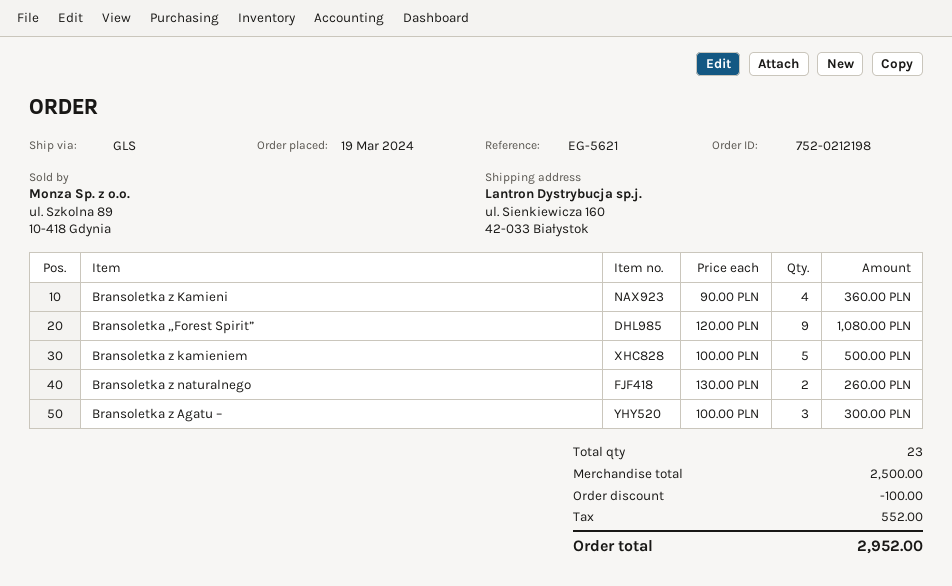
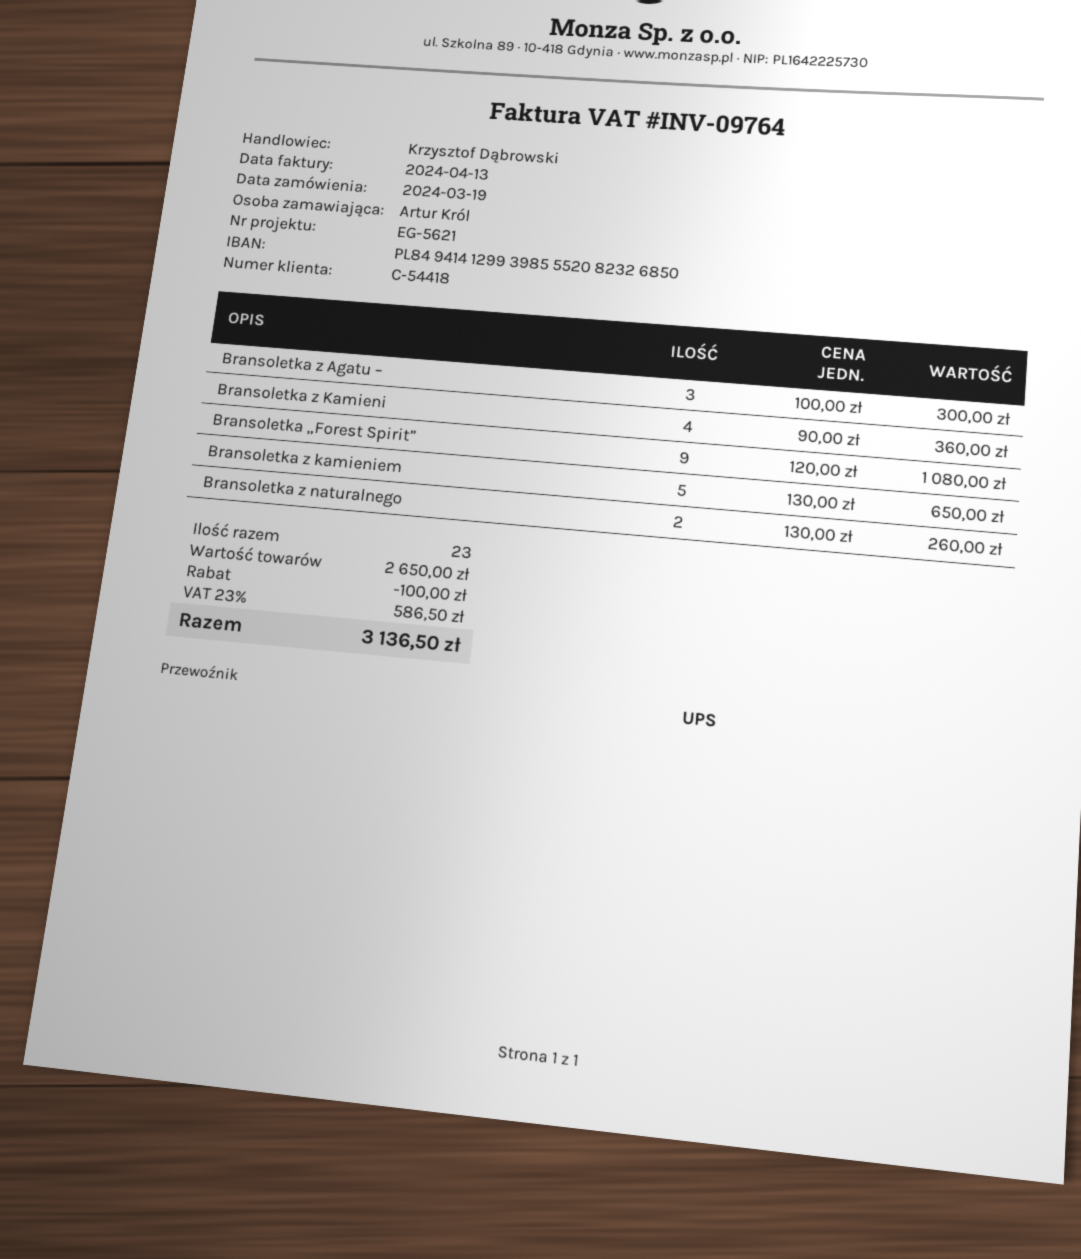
shipping method: GLS -> UPS
Bransoletka z kamieniem: 5 x 100.00 = 500.00 -> 5 x 130.00 = 650.00
subtotal: 2500.00 -> 2650.00
tax: 552.00 -> 586.50
total: 2952.00 -> 3136.50

